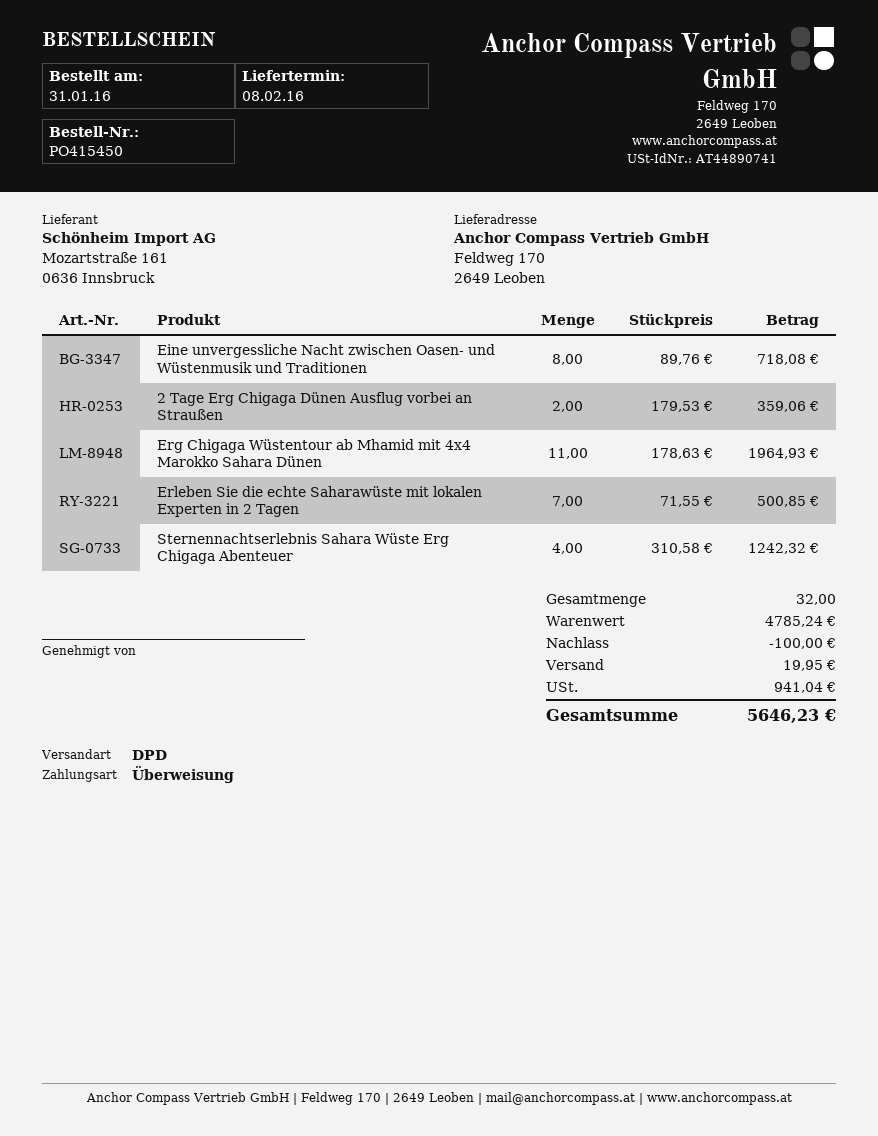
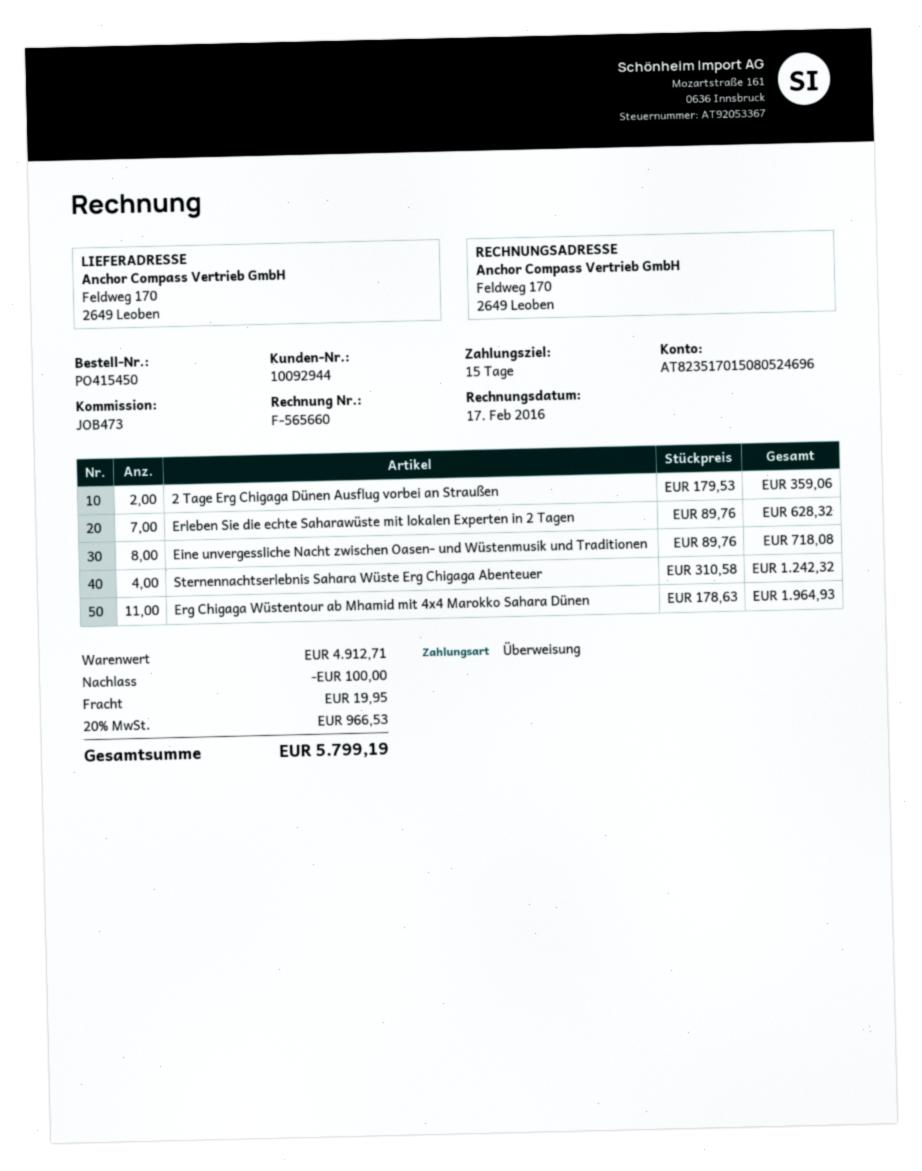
Erleben Sie die echte Saharawüste mit lokalen Experten in 2 Tagen: 7 x 71.55 = 500.85 -> 7 x 89.76 = 628.32
subtotal: 4785.24 -> 4912.71
tax: 941.04 -> 966.53
total: 5646.23 -> 5799.19

